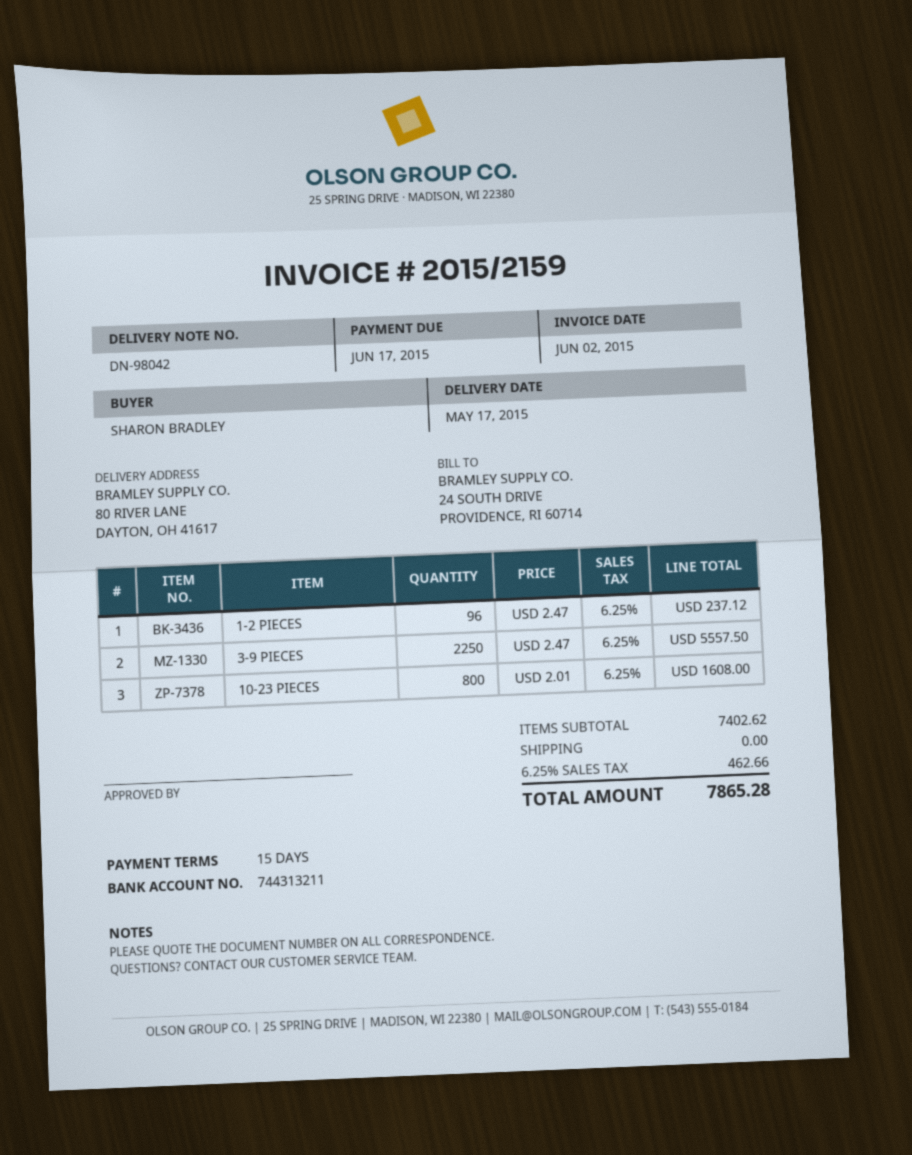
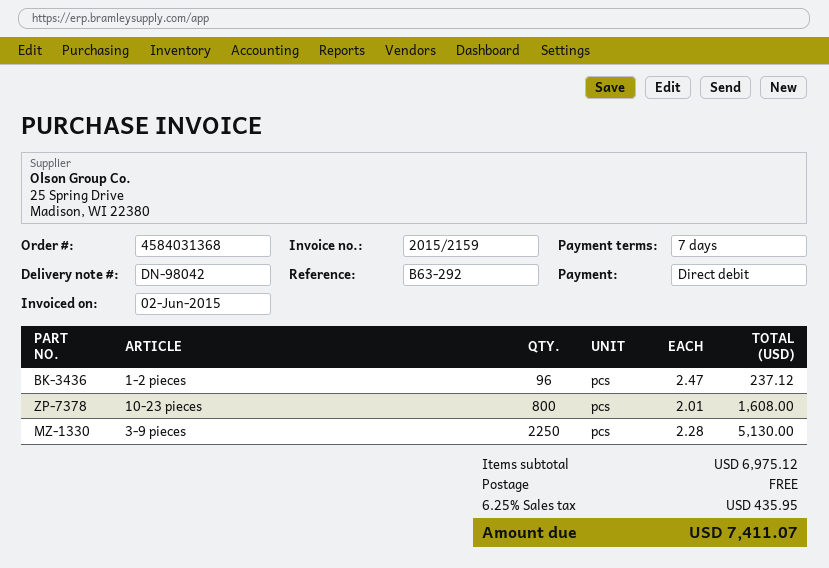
payment terms: 15 days -> 7 days
3-9 PIECES: 2250 x 2.47 = 5557.50 -> 2250 x 2.28 = 5130.00
subtotal: 7402.62 -> 6975.12
tax: 6.25% = 462.66 -> 6.25% = 435.95
total: 7865.28 -> 7411.07

